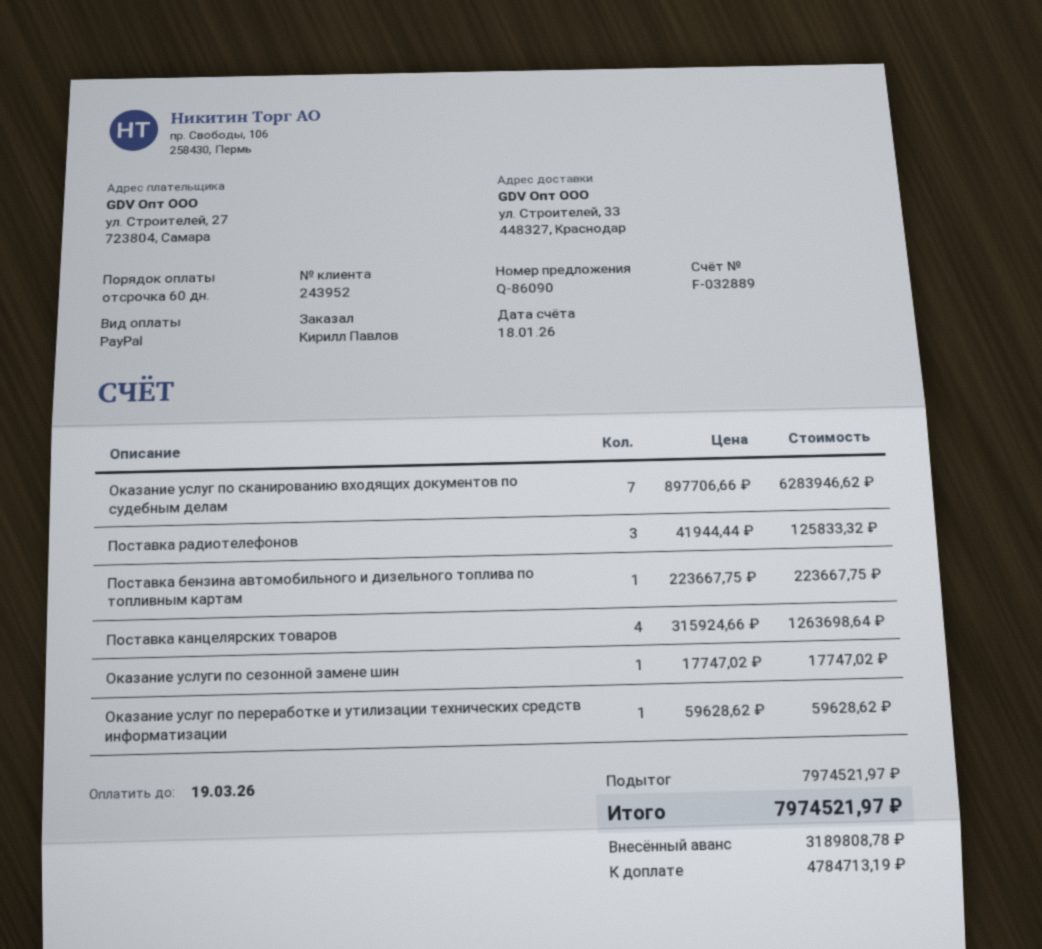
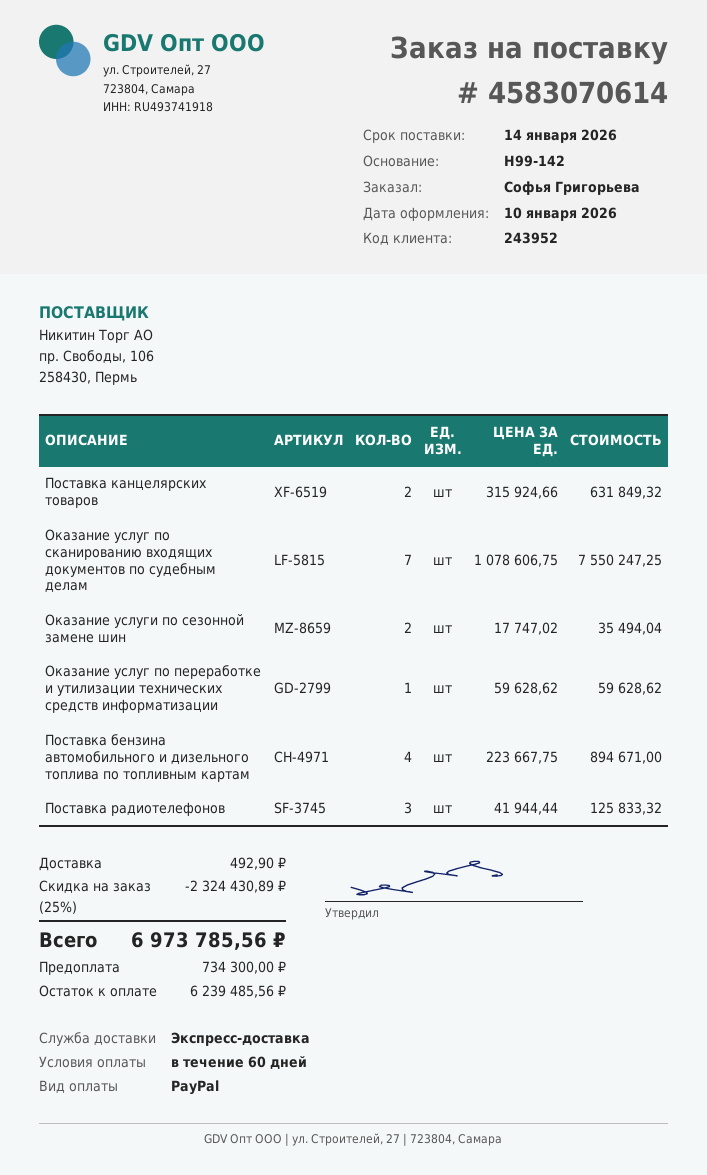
ordered by: Кирилл Павлов -> Софья Григорьева
Оказание услуг по сканированию входящих документов по судебным делам: 7 x 897706.66 = 6283946.62 -> 7 x 1078606.75 = 7550247.25
Поставка бензина автомобильного и дизельного топлива по топливным картам: 1 x 223667.75 = 223667.75 -> 4 x 223667.75 = 894671.00
Поставка канцелярских товаров: 4 x 315924.66 = 1263698.64 -> 2 x 315924.66 = 631849.32
Оказание услуги по сезонной замене шин: 1 x 17747.02 = 17747.02 -> 2 x 17747.02 = 35494.04
discount: none -> 25% = 2324430.89
shipping: none -> 492.90
total: 7974521.97 -> 6973785.56
deposit: 3189808.78 -> 734300.00
balance: 4784713.19 -> 6239485.56

